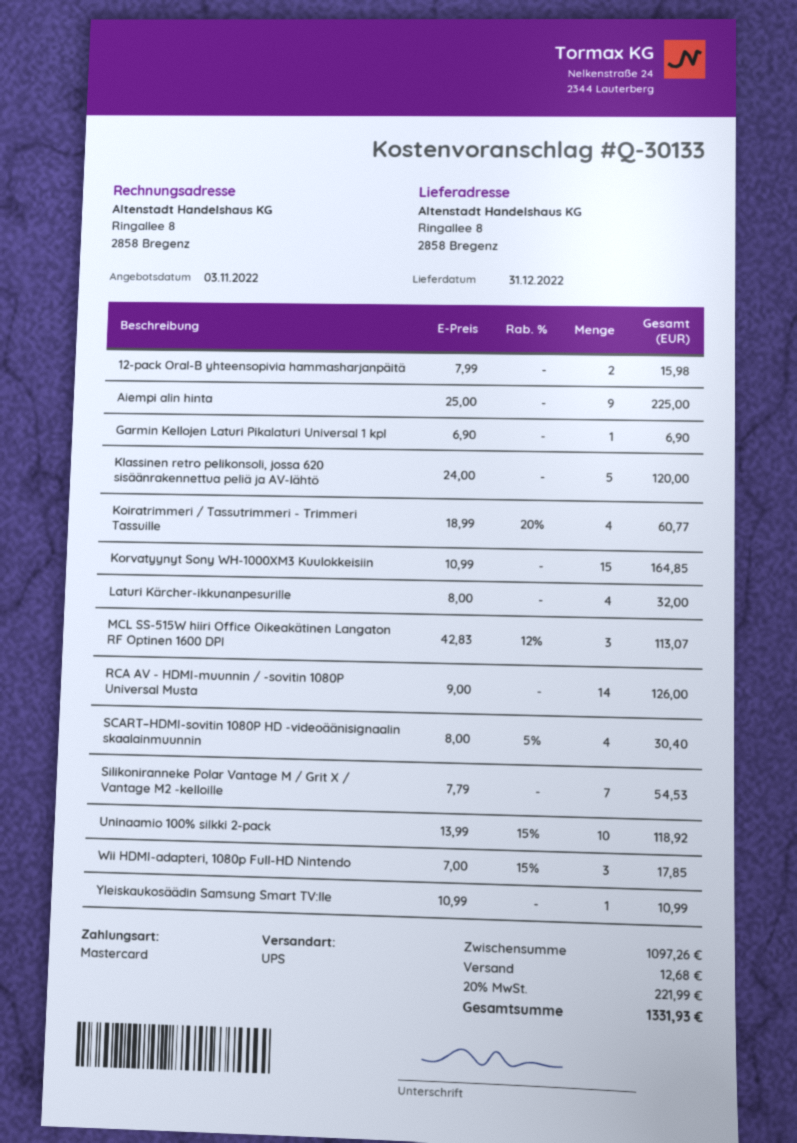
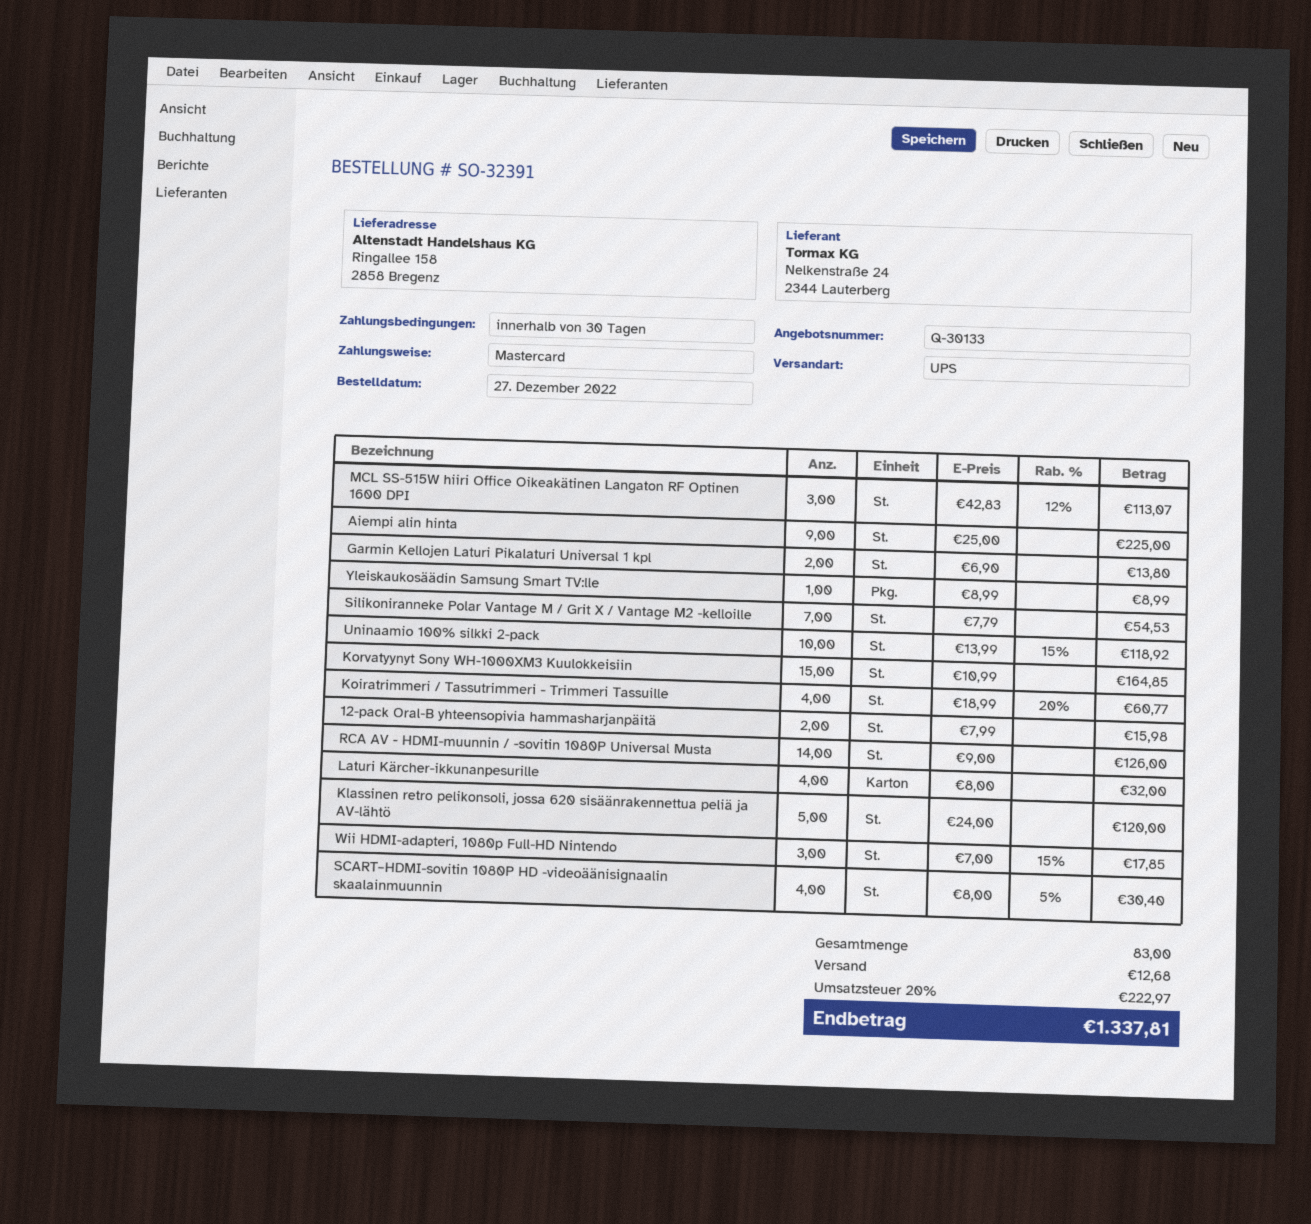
ship to: Ringallee 8, 2858 Bregenz -> Ringallee 158, 2858 Bregenz
Garmin Kellojen Laturi Pikalaturi Universal 1 kpl: 1 x 6.90 = 6.90 -> 2 x 6.90 = 13.80
Yleiskaukosäädin Samsung Smart TV:lle: 1 x 10.99 = 10.99 -> 1 x 8.99 = 8.99
tax: 20% = 221.99 -> 20% = 222.97
total: 1331.93 -> 1337.81

